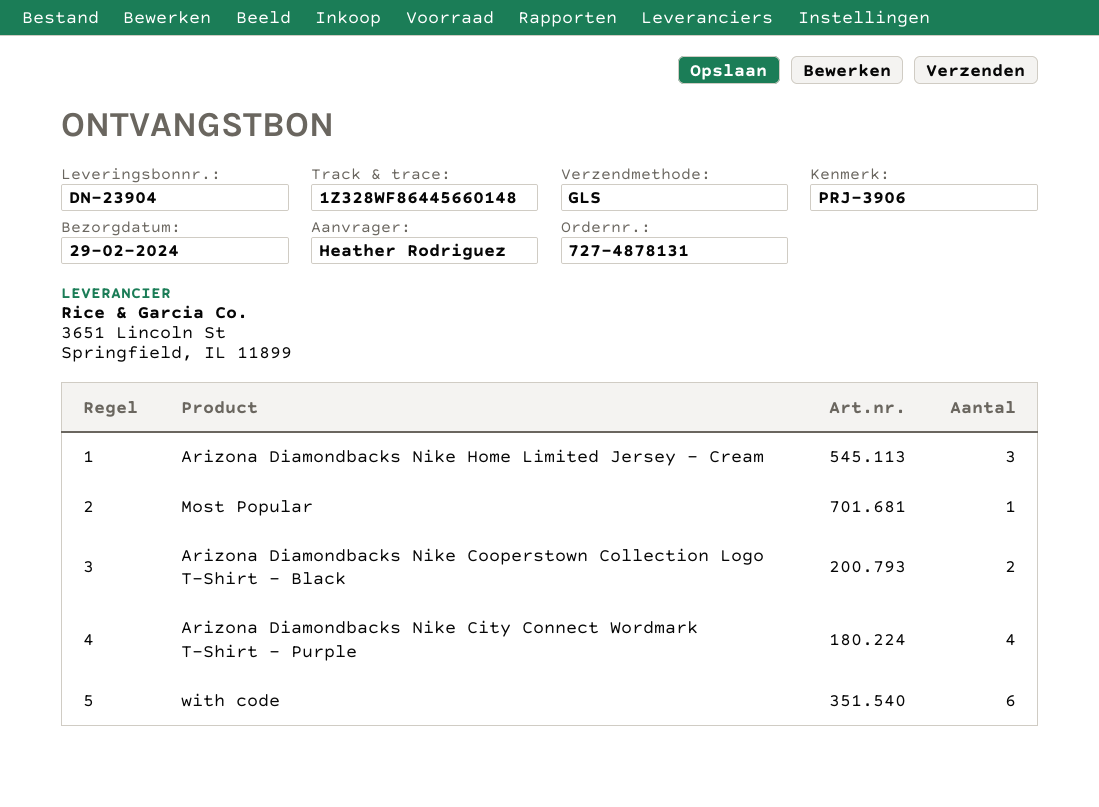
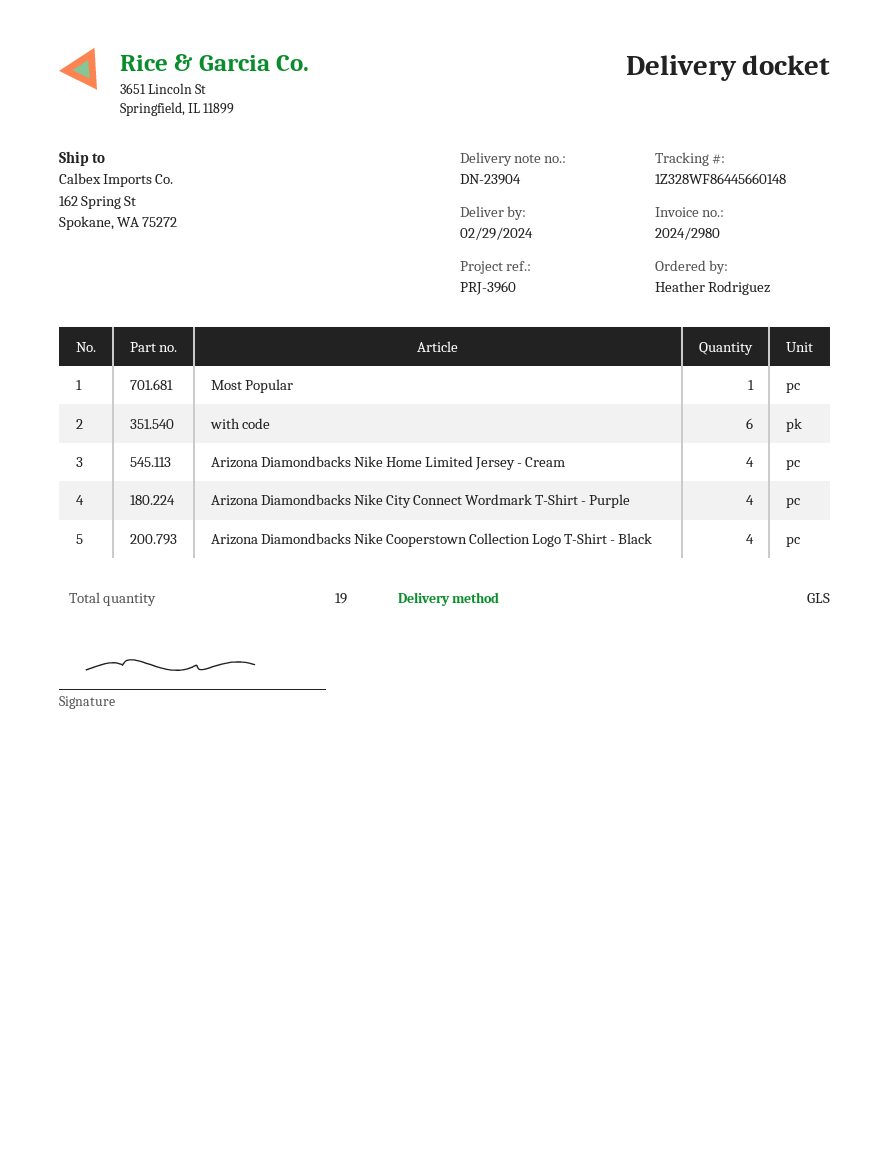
reference: PRJ-3906 -> PRJ-3960
Arizona Diamondbacks Nike Home Limited Jersey - Cream: 3 -> 4
Arizona Diamondbacks Nike Cooperstown Collection Logo T-Shirt - Black: 2 -> 4

